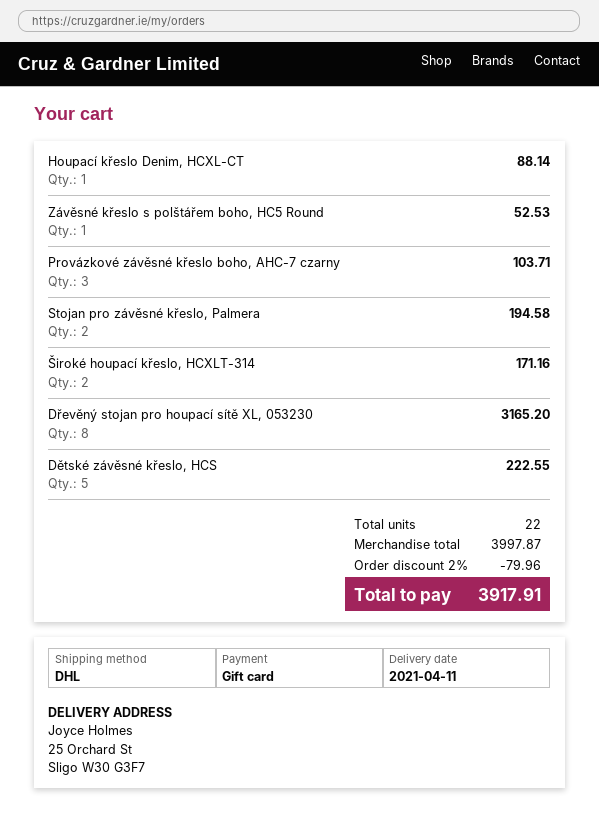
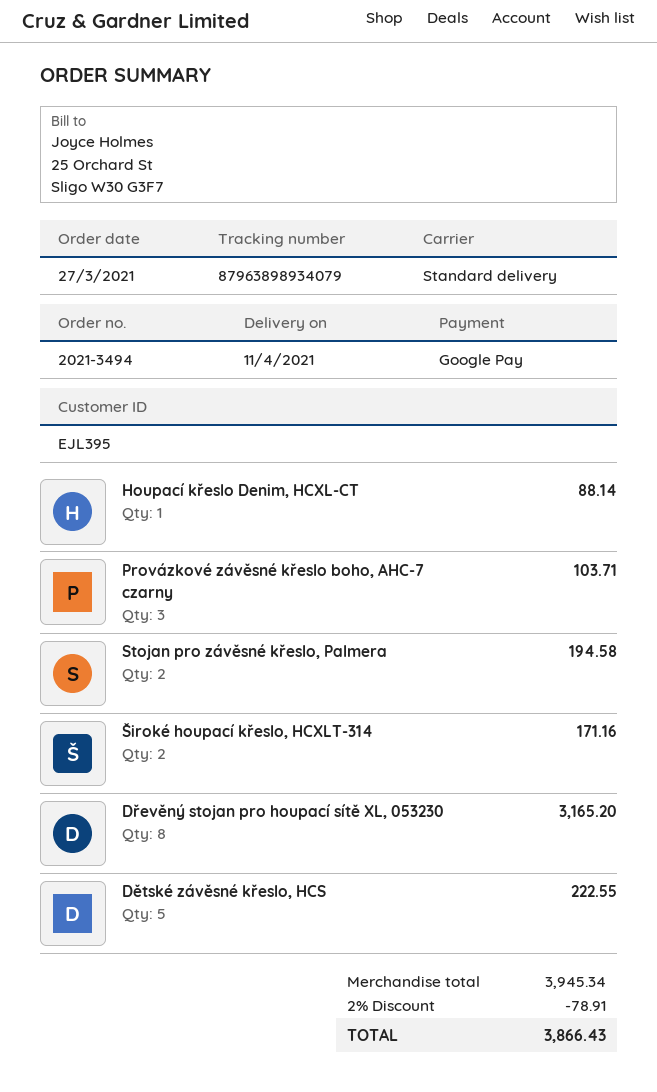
payment method: gift card -> Google Pay
shipping method: DHL -> standard
Závěsné křeslo s polštářem boho, HC5 Round: 1 for 52.53 -> none
subtotal: 3997.87 -> 3945.34
discount: 2% = 79.96 -> 2% = 78.91
total: 3917.91 -> 3866.43

